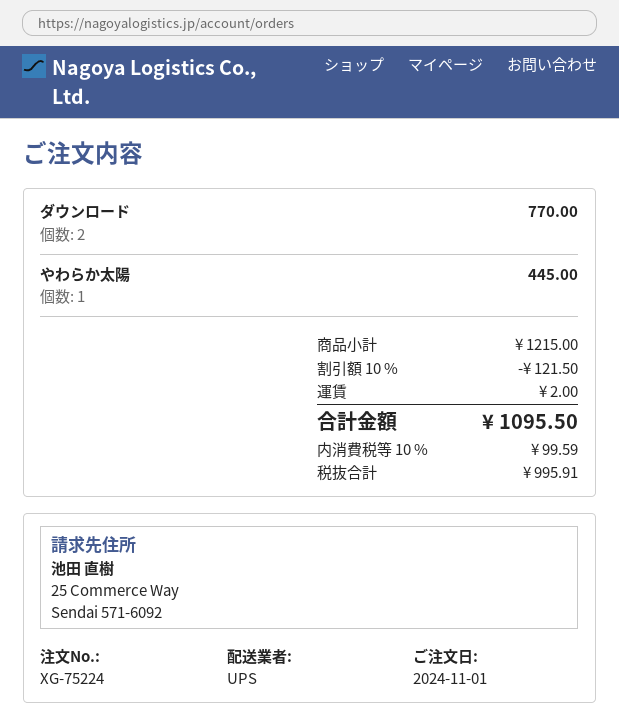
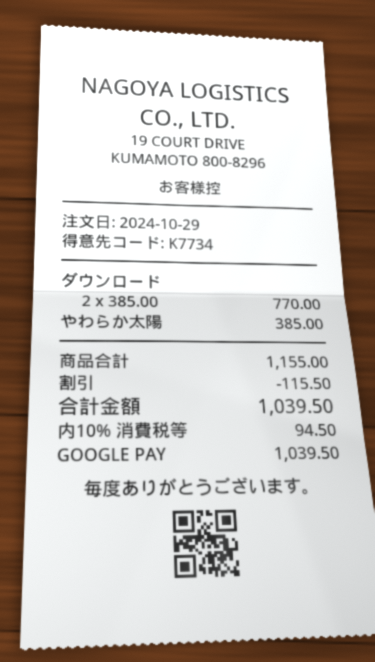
order date: 2024-11-01 -> 2024-10-29
やわらか太陽: 1 for 445.00 -> 1 for 385.00
subtotal: 1215.00 -> 1155.00
discount: 121.50 -> 115.50
shipping: 2.00 -> none
tax: 10% = 99.59 -> 10% = 94.50
total: 1095.50 -> 1039.50

